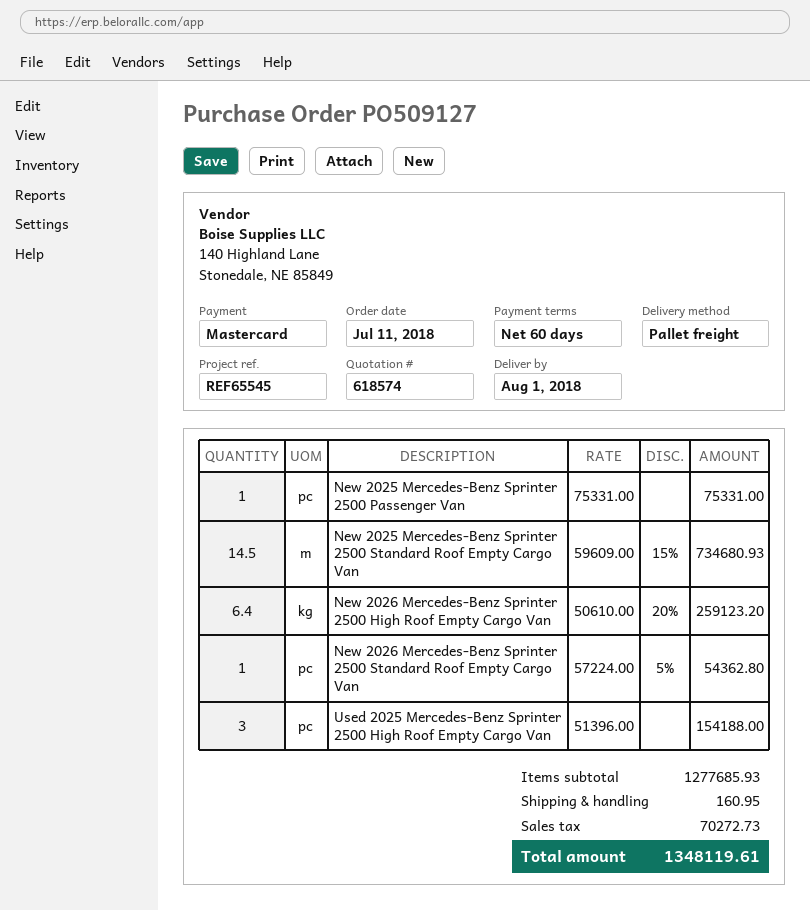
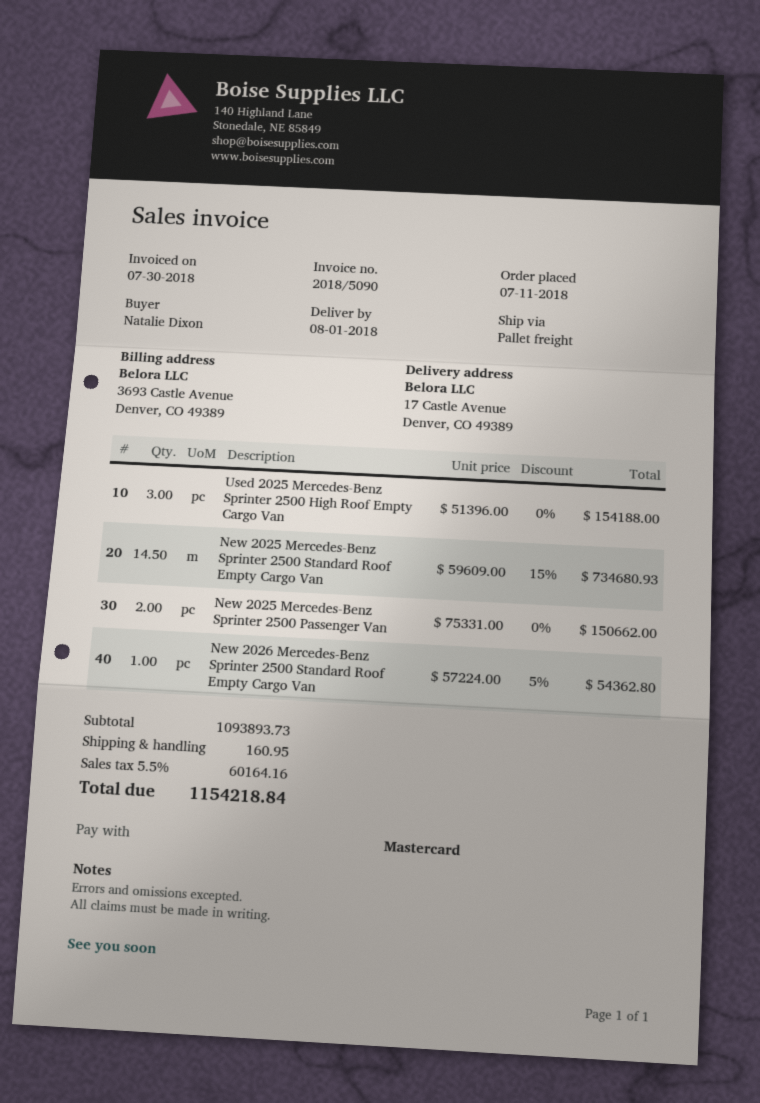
New 2025 Mercedes-Benz Sprinter 2500 Passenger Van: 1 x 75331.00 = 75331.00 -> 2 x 75331.00 = 150662.00
New 2026 Mercedes-Benz Sprinter 2500 High Roof Empty Cargo Van: 6.4 x 50610.00 - 20% = 259123.20 -> none
subtotal: 1277685.93 -> 1093893.73
tax: 70272.73 -> 60164.16
total: 1348119.61 -> 1154218.84

